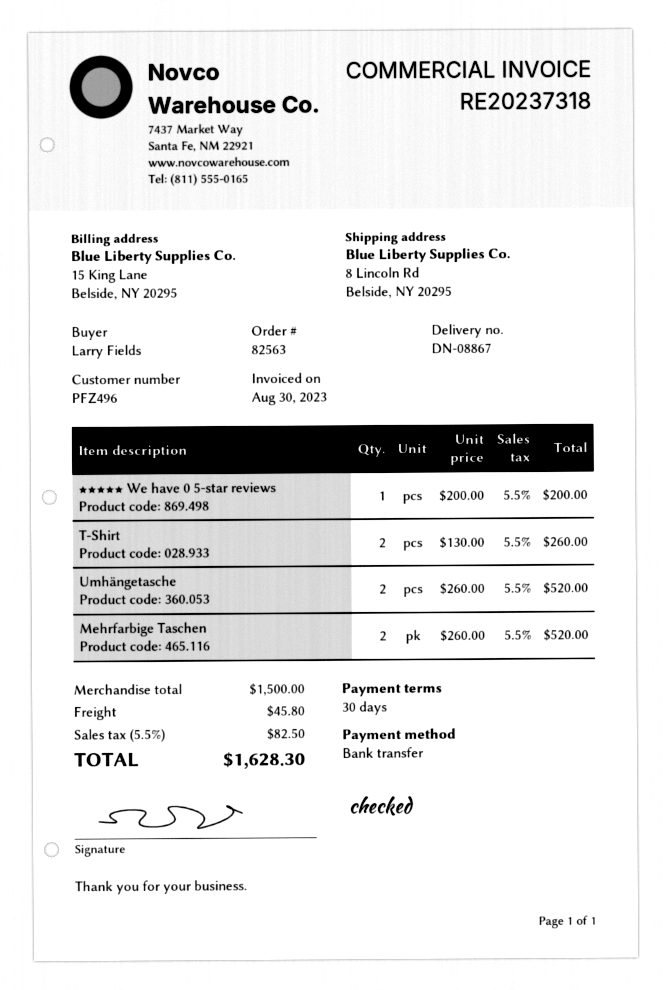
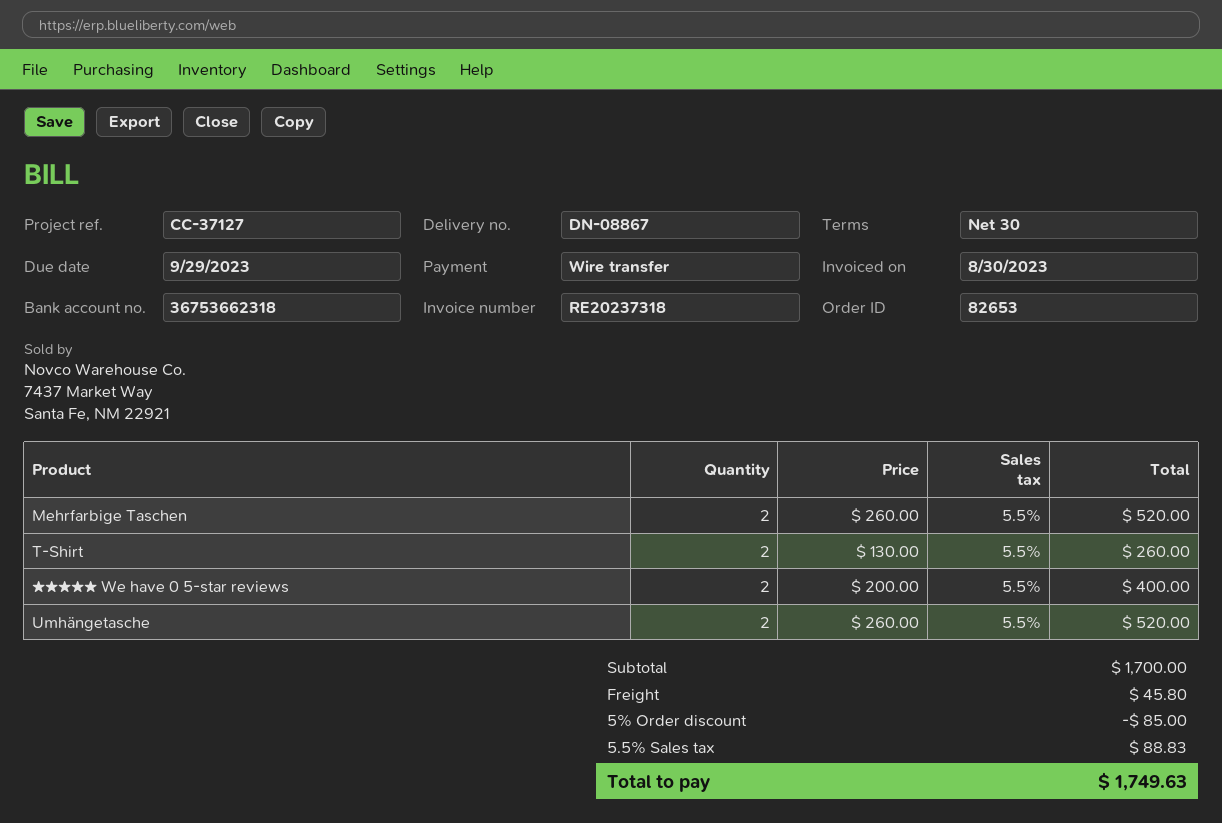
order number: 82563 -> 82653
★★★★★ We have 0 5-star reviews: 1 x 200.00 = 200.00 -> 2 x 200.00 = 400.00
subtotal: 1500.00 -> 1700.00
discount: none -> 5% = 85.00
tax: 5.5% = 82.50 -> 5.5% = 88.83
total: 1628.30 -> 1749.63

